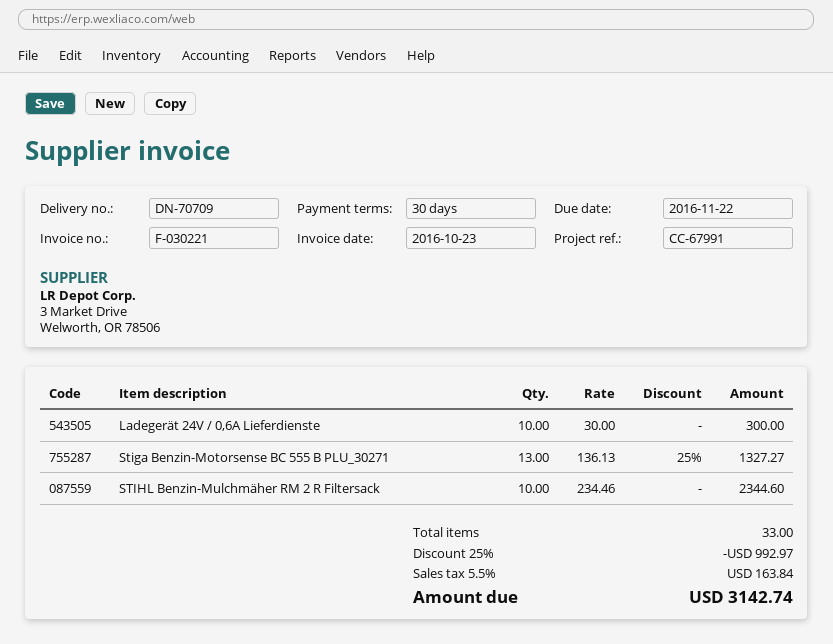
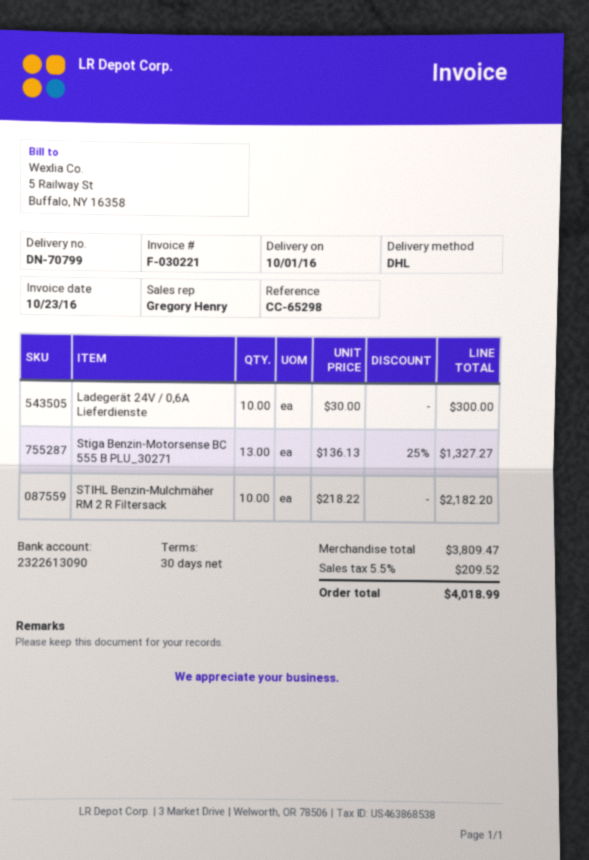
delivery note number: DN-70709 -> DN-70799
reference: CC-67991 -> CC-65298
STIHL Benzin-Mulchmäher RM 2 R Filtersack: 10 x 234.46 = 2344.60 -> 10 x 218.22 = 2182.20
discount: 25% = 992.97 -> none
tax: 5.5% = 163.84 -> 5.5% = 209.52
total: 3142.74 -> 4018.99

